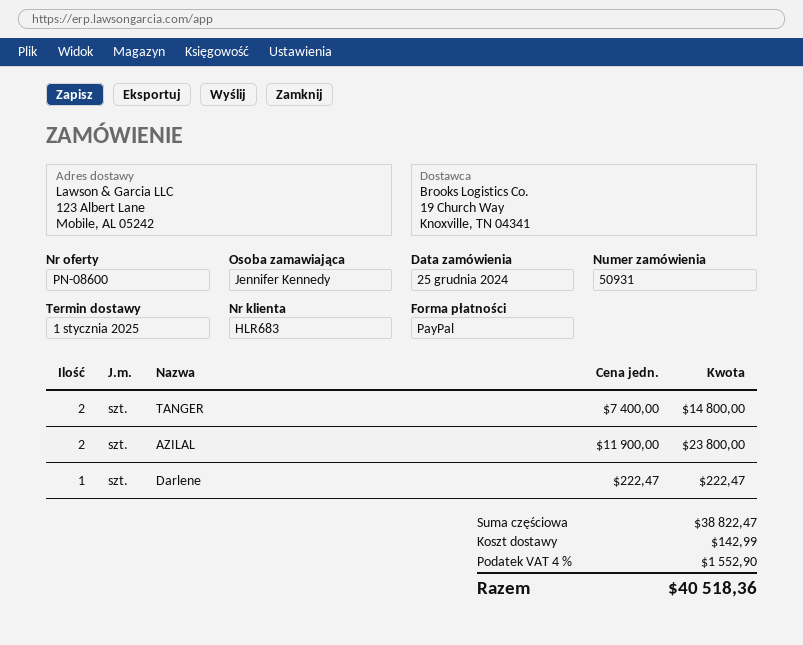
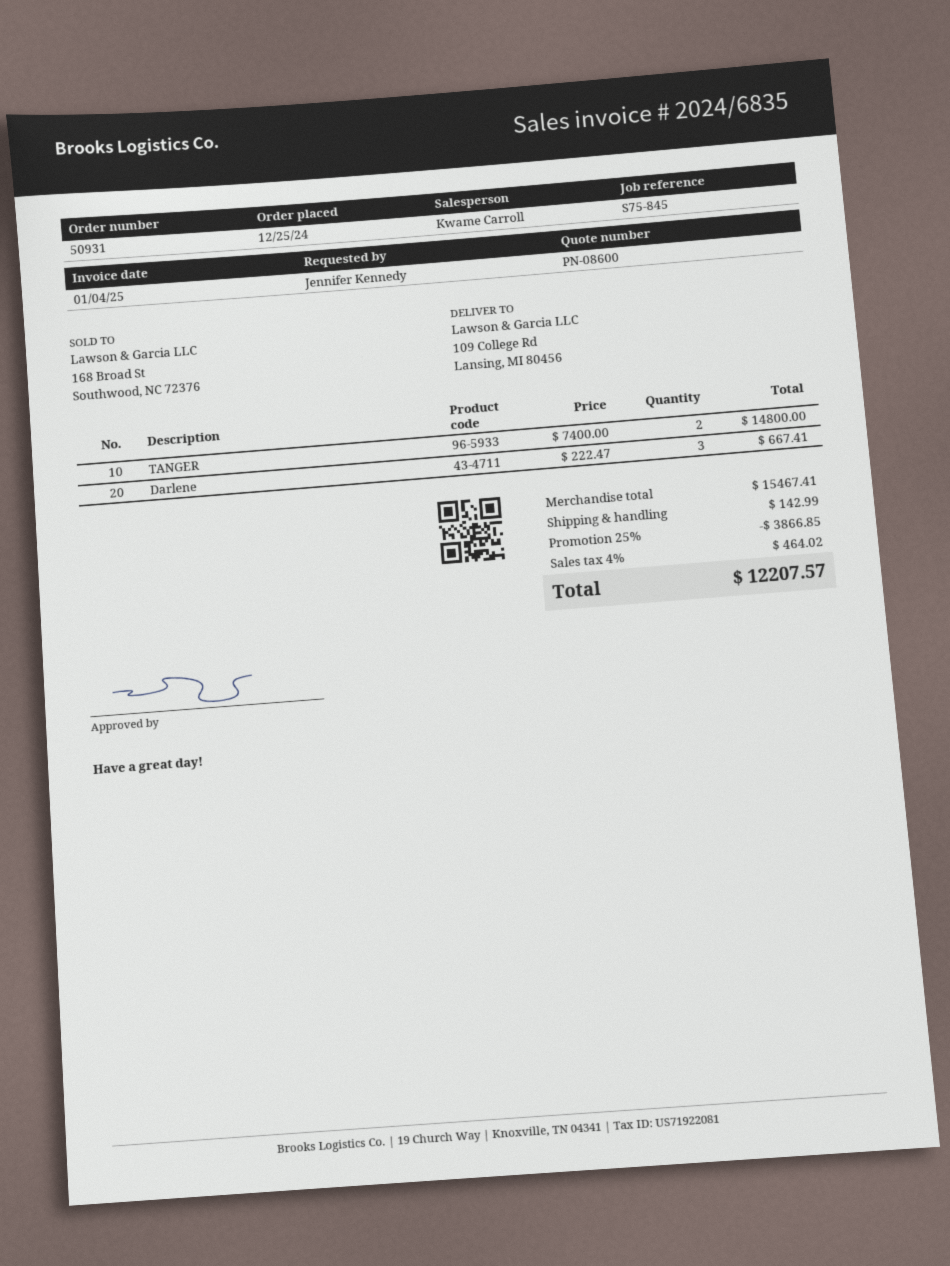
ship to: 123 Albert Lane, Mobile, AL 05242 -> 109 College Rd, Lansing, MI 80456
AZILAL: 2 x 11900.00 = 23800.00 -> none
Darlene: 1 x 222.47 = 222.47 -> 3 x 222.47 = 667.41
subtotal: 38822.47 -> 15467.41
discount: none -> 25% = 3866.85
tax: 4% = 1552.90 -> 4% = 464.02
total: 40518.36 -> 12207.57

